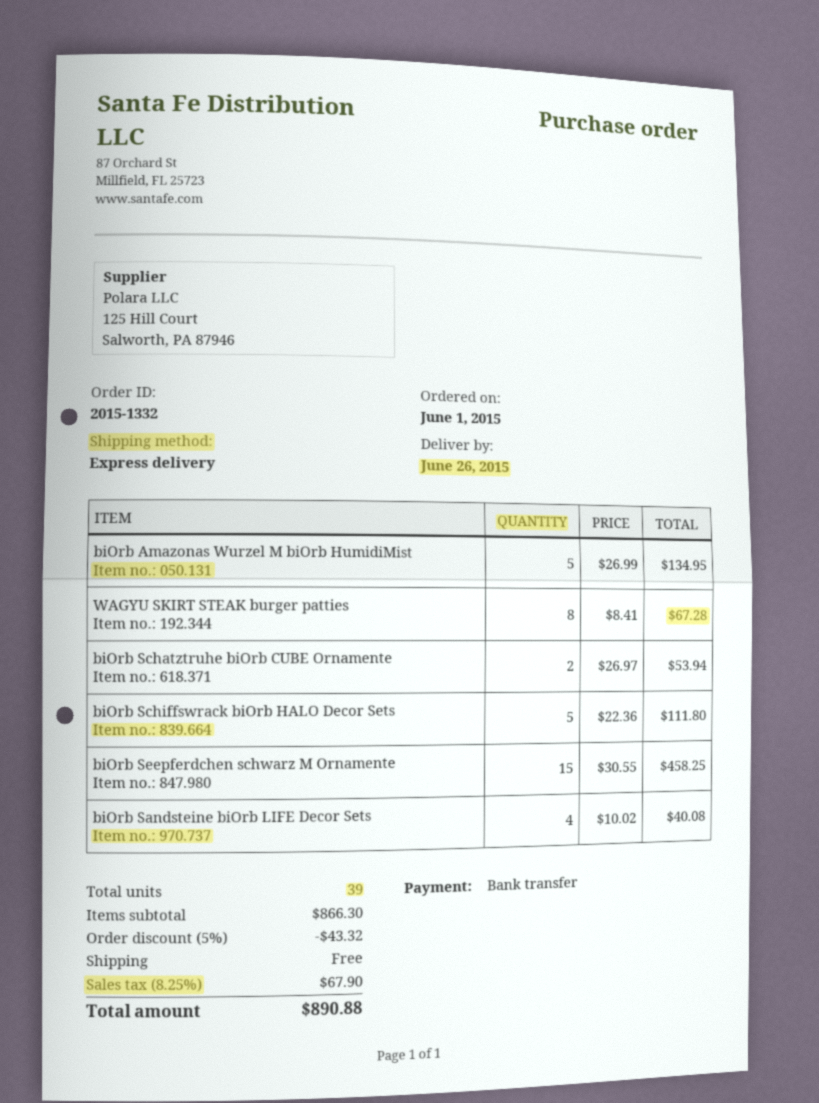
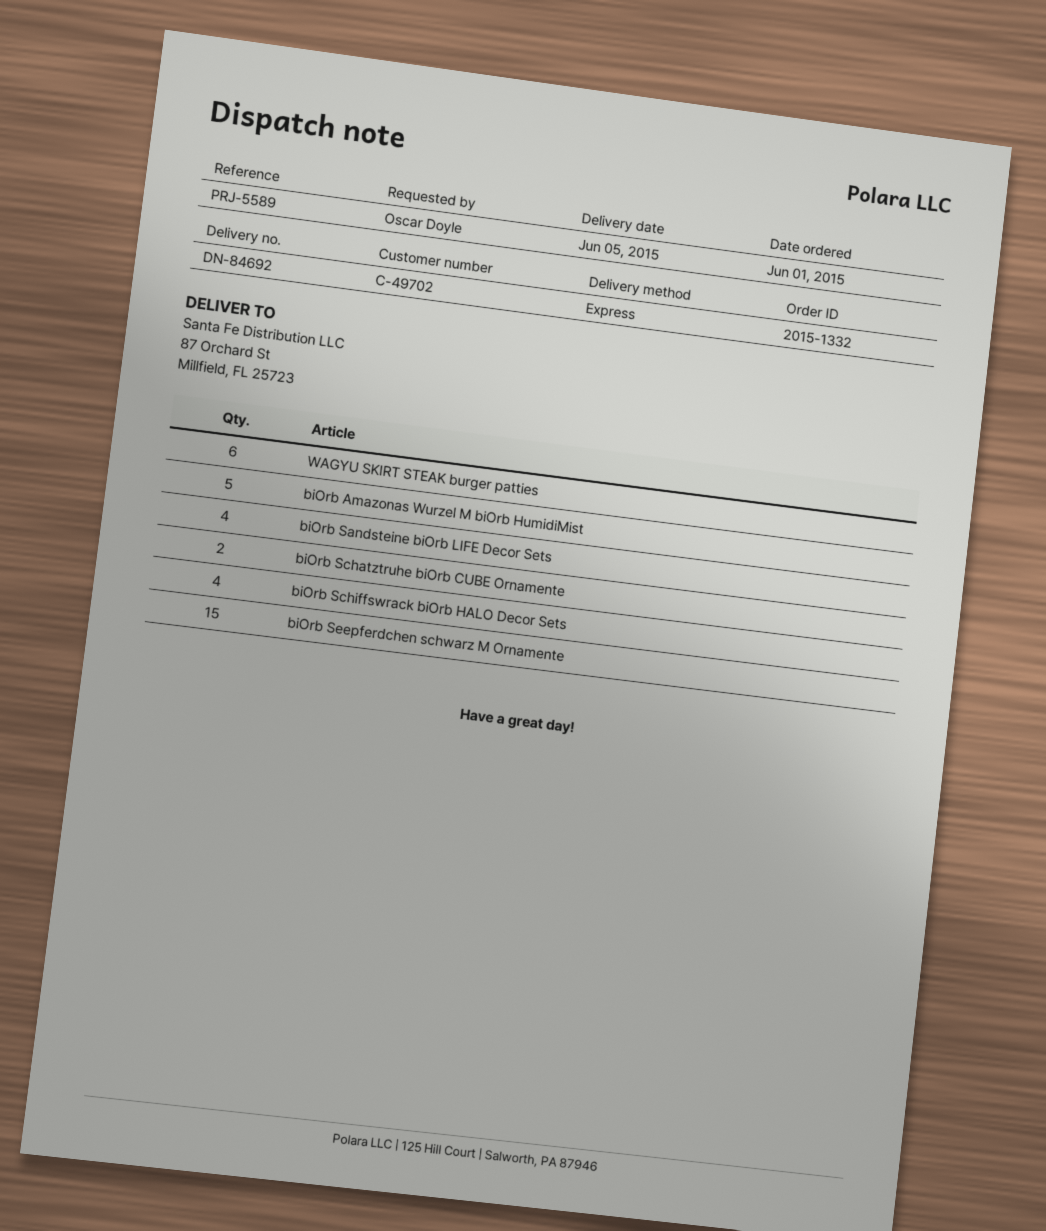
delivery date: 2015-06-26 -> 2015-06-05
WAGYU SKIRT STEAK burger patties: 8 -> 6
biOrb Schiffswrack biOrb HALO Decor Sets: 5 -> 4

